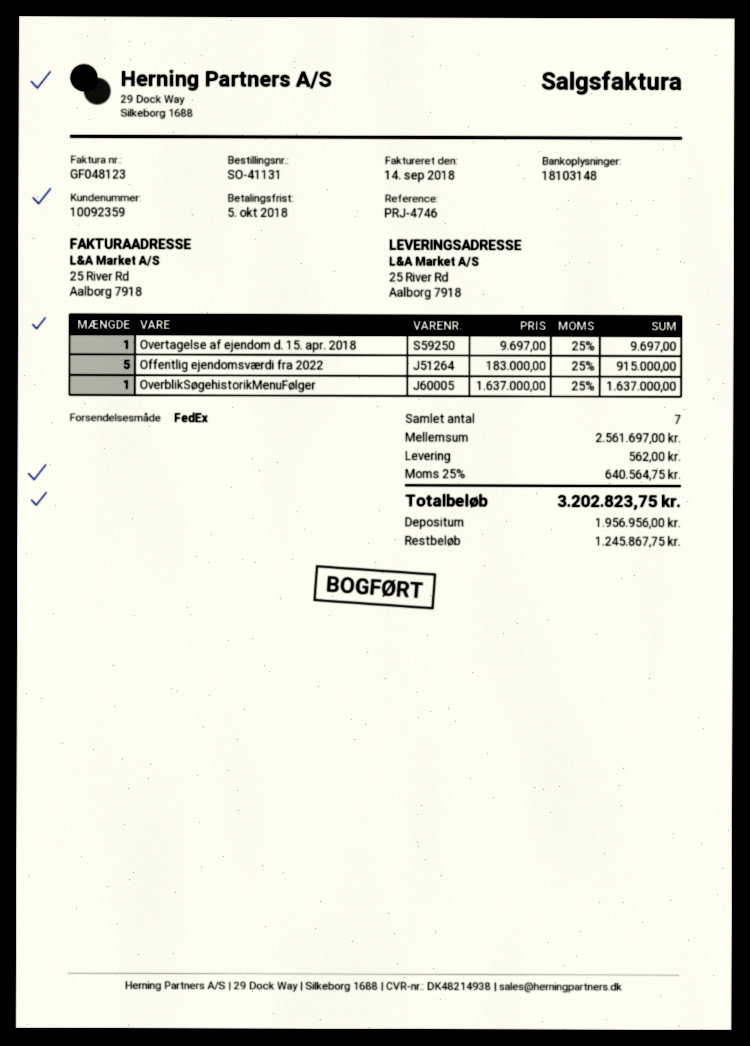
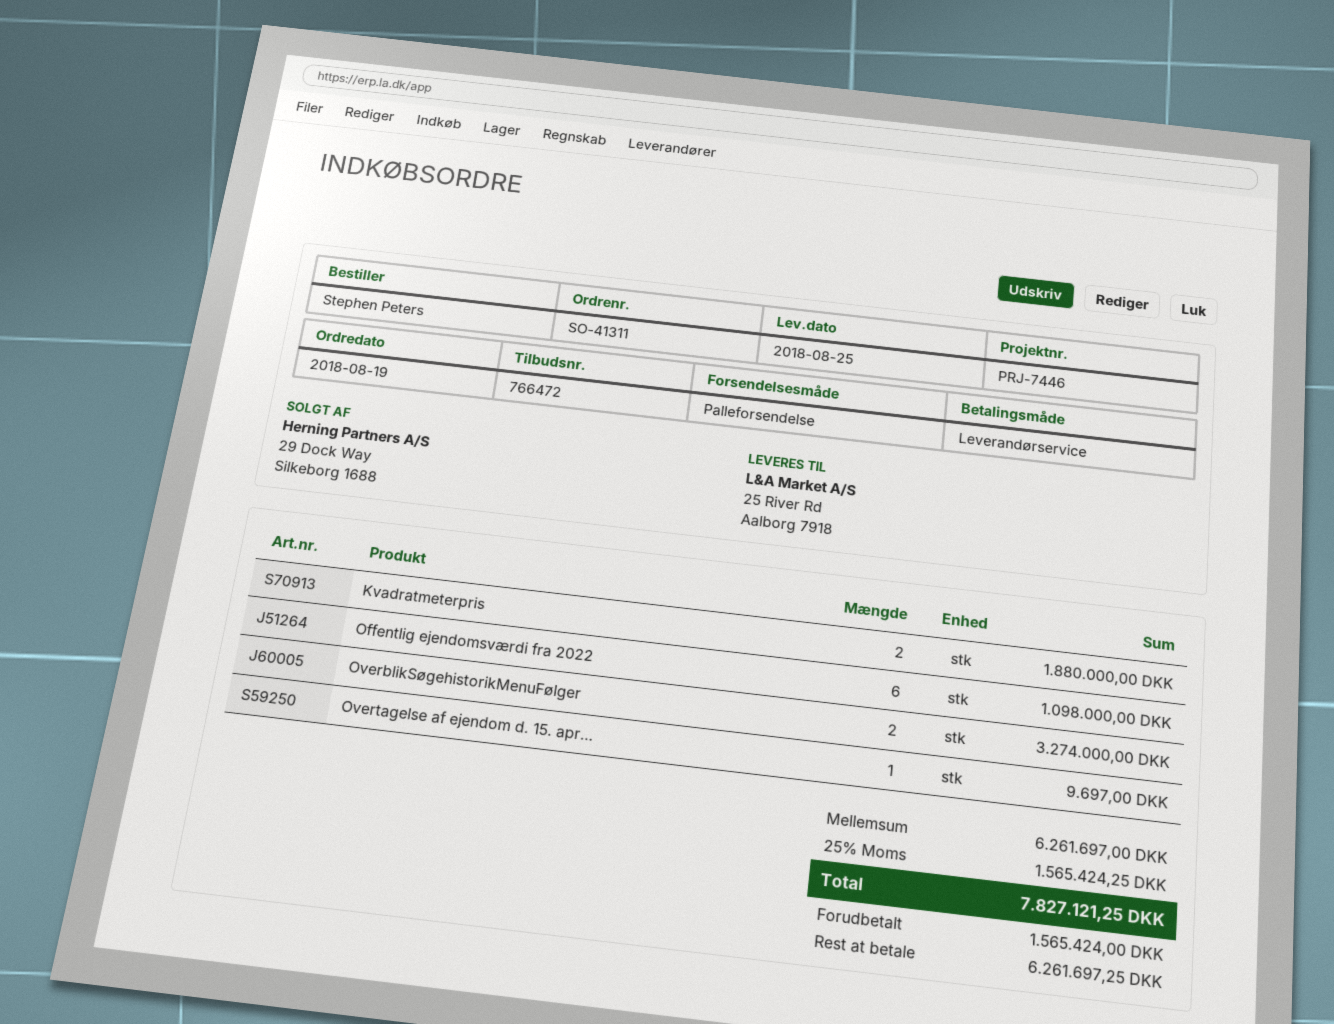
order number: SO-41131 -> SO-41311
reference: PRJ-4746 -> PRJ-7446
shipping method: FedEx -> pallet freight
Offentlig ejendomsværdi fra 2022: 5 for 915000.00 -> 6 for 1098000.00
OverblikSøgehistorikMenuFølger: 1 for 1637000.00 -> 2 for 3274000.00
Kvadratmeterpris: none -> 2 for 1880000.00
subtotal: 2561697.00 -> 6261697.00
shipping: 562.00 -> none
tax: 25% = 640564.75 -> 25% = 1565424.25
total: 3202823.75 -> 7827121.25
deposit: 1956956.00 -> 1565424.00
balance: 1245867.75 -> 6261697.25

